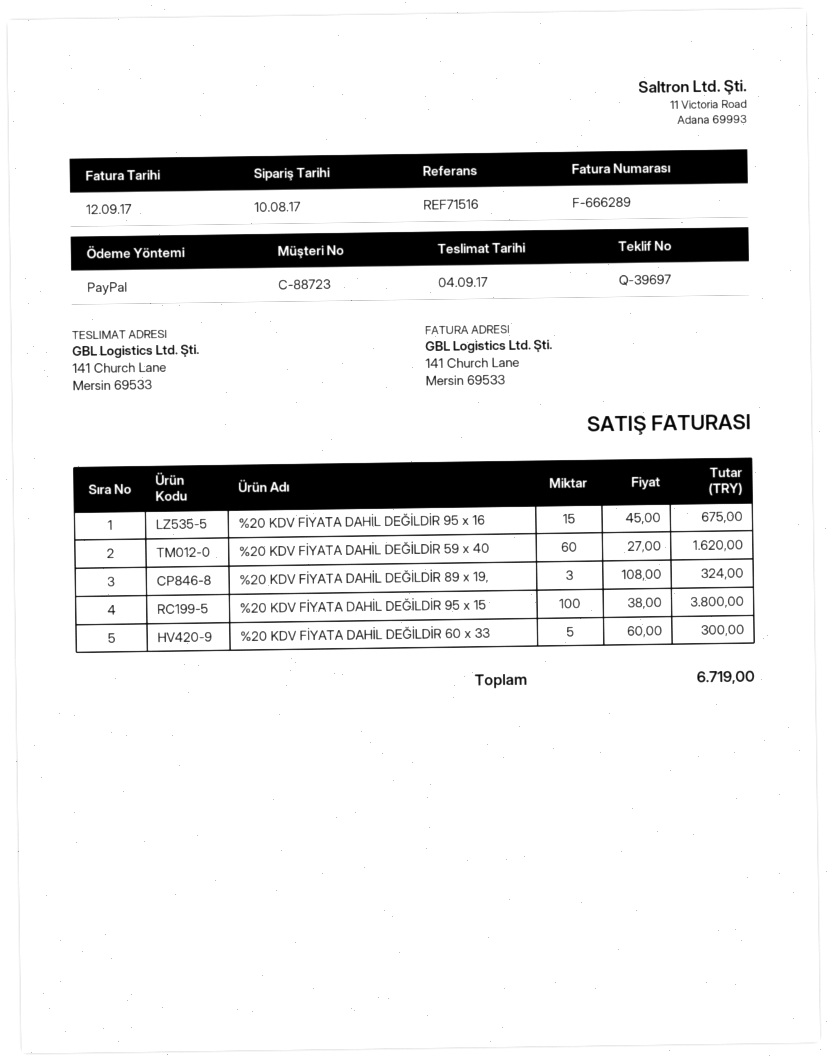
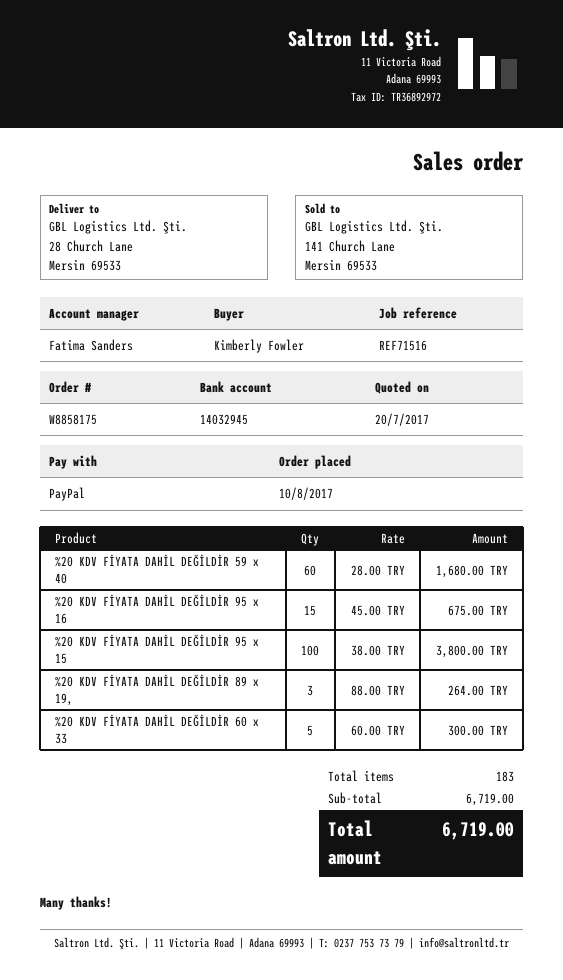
ship to: 141 Church Lane, Mersin 69533 -> 28 Church Lane, Mersin 69533
%20 KDV FİYATA DAHİL DEĞİLDİR 59 x 40: 60 x 27.00 = 1620.00 -> 60 x 28.00 = 1680.00
%20 KDV FİYATA DAHİL DEĞİLDİR 89 x 19,: 3 x 108.00 = 324.00 -> 3 x 88.00 = 264.00

